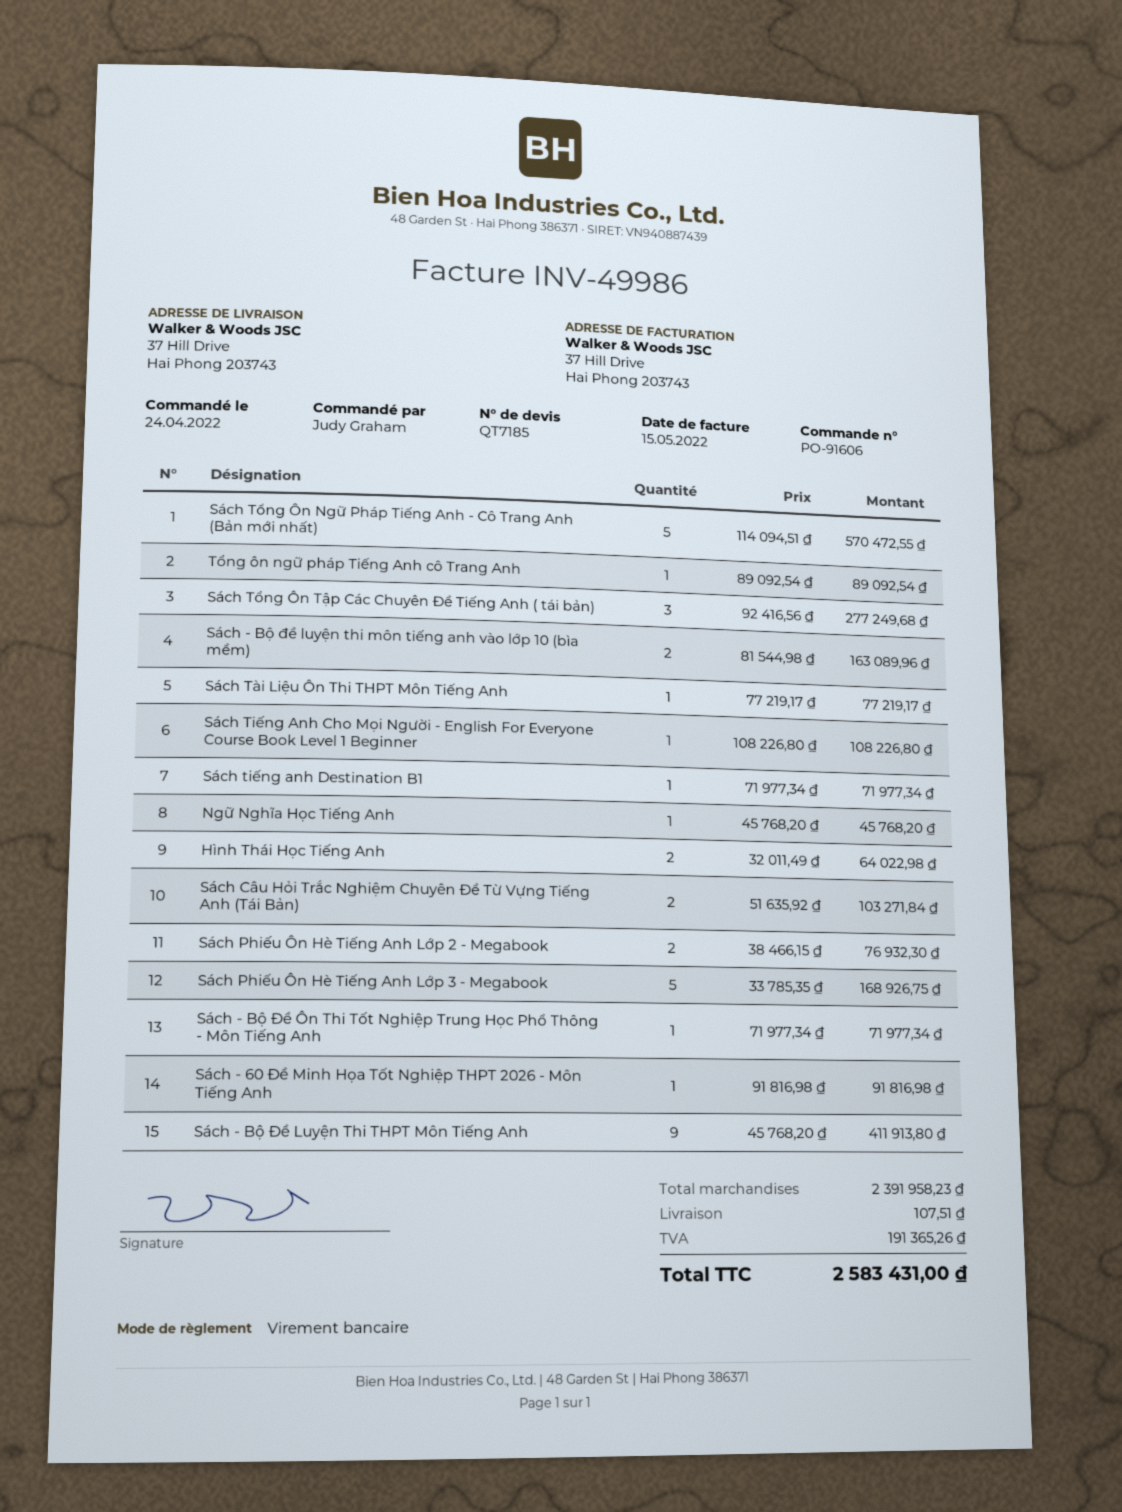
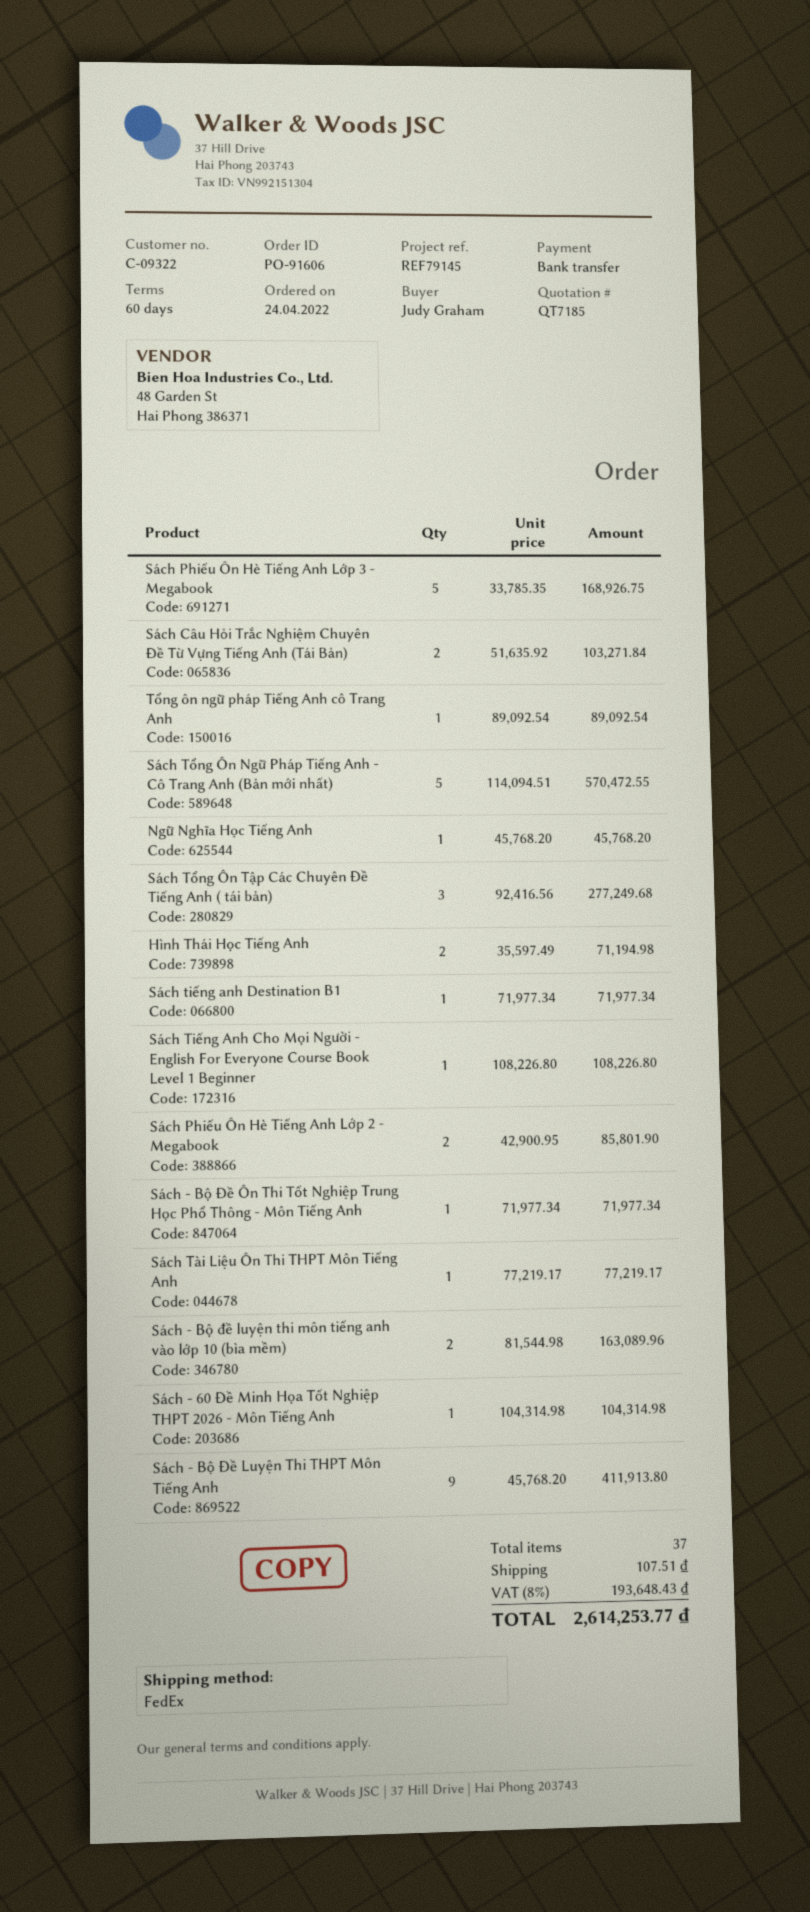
Hình Thái Học Tiếng Anh: 2 x 32011.49 = 64022.98 -> 2 x 35597.49 = 71194.98
Sách Phiếu Ôn Hè Tiếng Anh Lớp 2 - Megabook: 2 x 38466.15 = 76932.30 -> 2 x 42900.95 = 85801.90
Sách - 60 Đề Minh Họa Tốt Nghiệp THPT 2026 - Môn Tiếng Anh: 1 x 91816.98 = 91816.98 -> 1 x 104314.98 = 104314.98
tax: 191365.26 -> 193648.43
total: 2583431.00 -> 2614253.77

